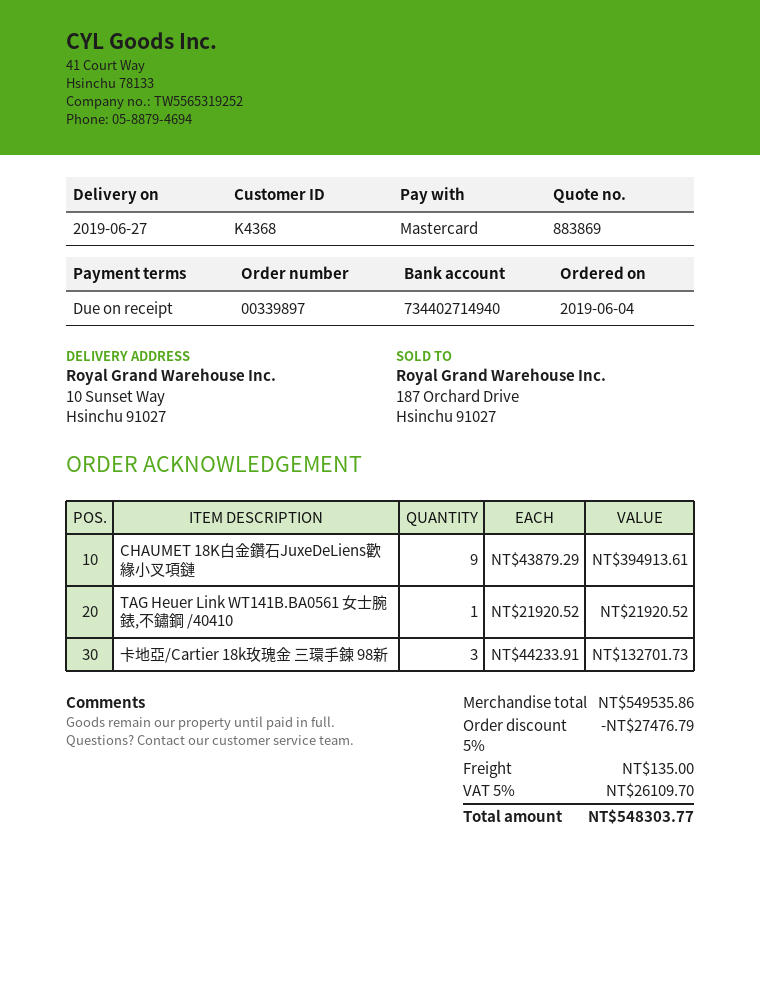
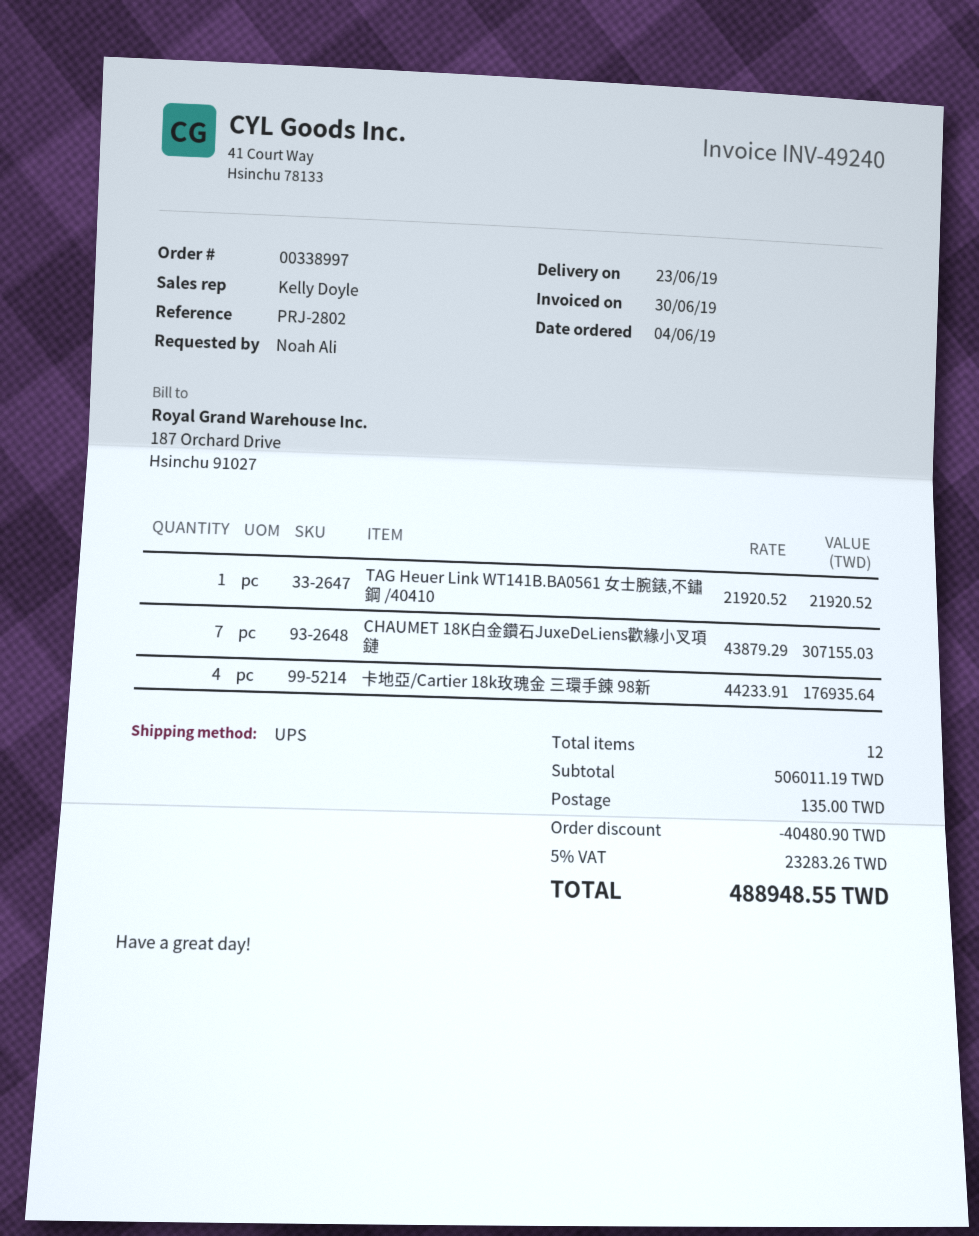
order number: 00339897 -> 00338997
delivery date: 2019-06-27 -> 2019-06-23
CHAUMET 18K白金鑽石JuxeDeLiens歡緣小叉項鏈: 9 x 43879.29 = 394913.61 -> 7 x 43879.29 = 307155.03
卡地亞/Cartier 18k玫瑰金 三環手鍊 98新: 3 x 44233.91 = 132701.73 -> 4 x 44233.91 = 176935.64
subtotal: 549535.86 -> 506011.19
discount: 27476.79 -> 40480.90
tax: 5% = 26109.70 -> 5% = 23283.26
total: 548303.77 -> 488948.55

